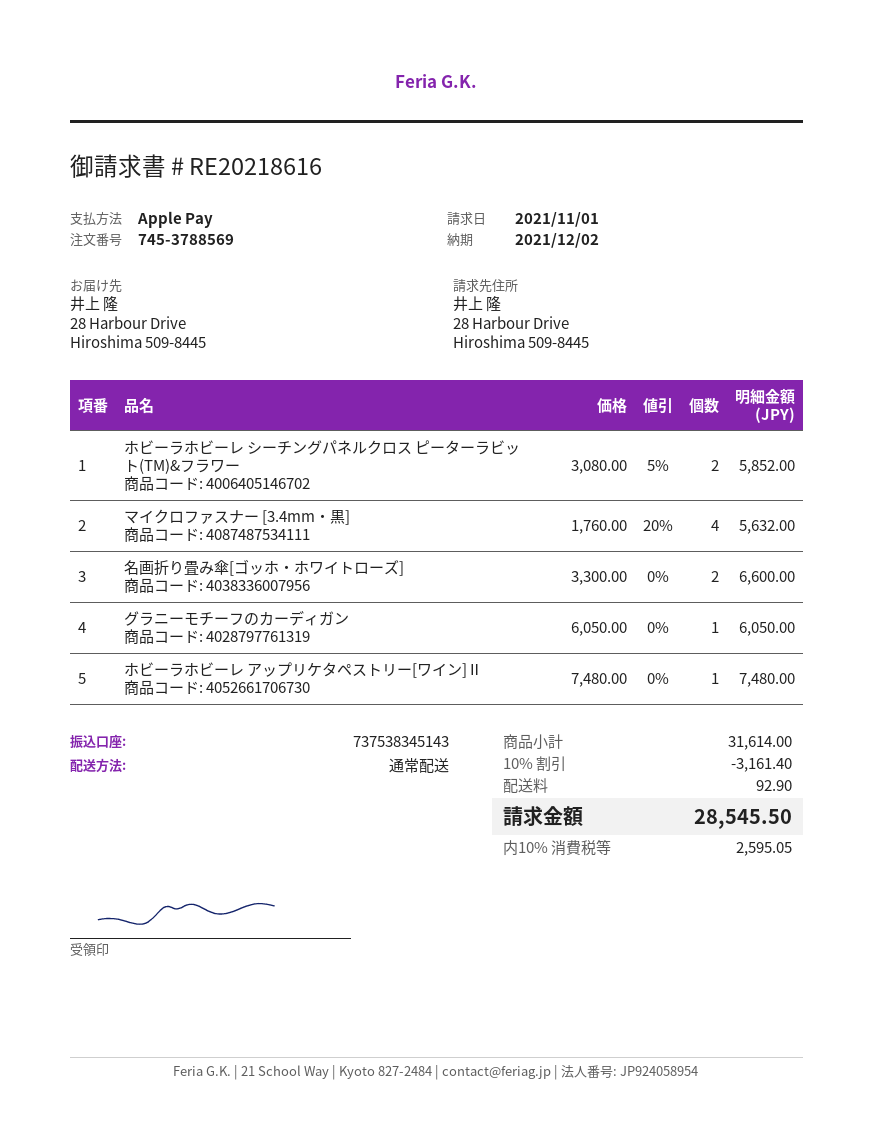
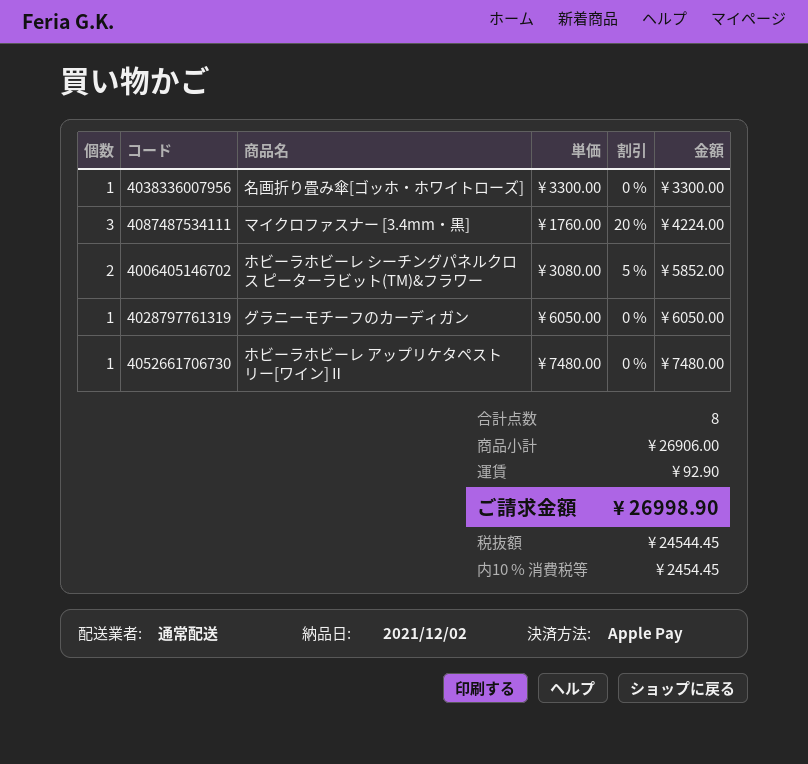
マイクロファスナー [3.4mm・黒]: 4 x 1760.00 - 20% = 5632.00 -> 3 x 1760.00 - 20% = 4224.00
名画折り畳み傘[ゴッホ・ホワイトローズ]: 2 x 3300.00 = 6600.00 -> 1 x 3300.00 = 3300.00
subtotal: 31614.00 -> 26906.00
discount: 10% = 3161.40 -> none
tax: 10% = 2595.05 -> 10% = 2454.45
total: 28545.50 -> 26998.90

